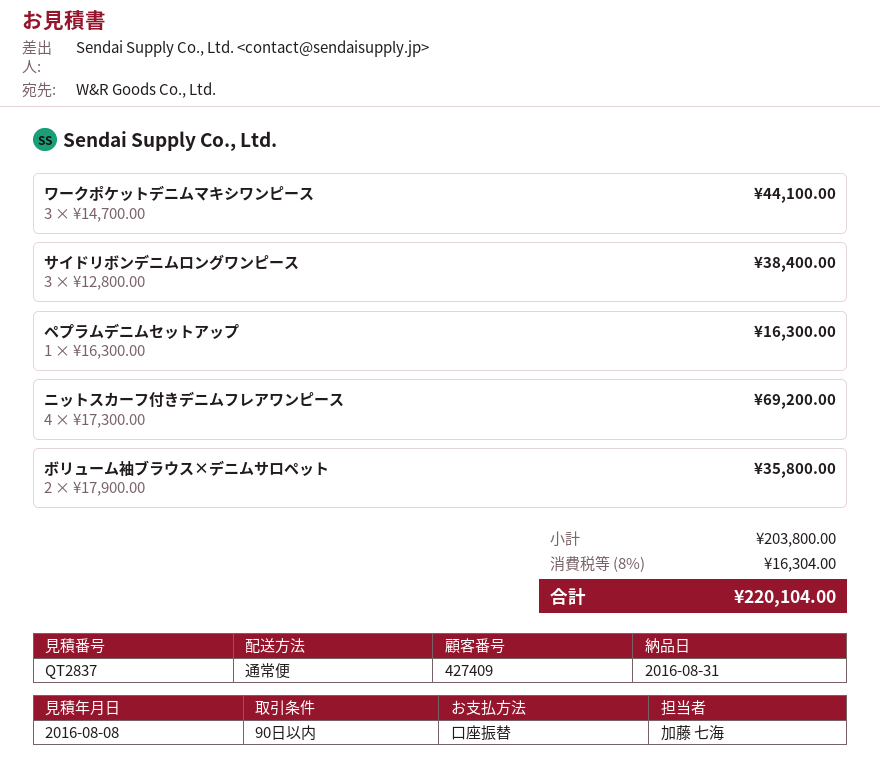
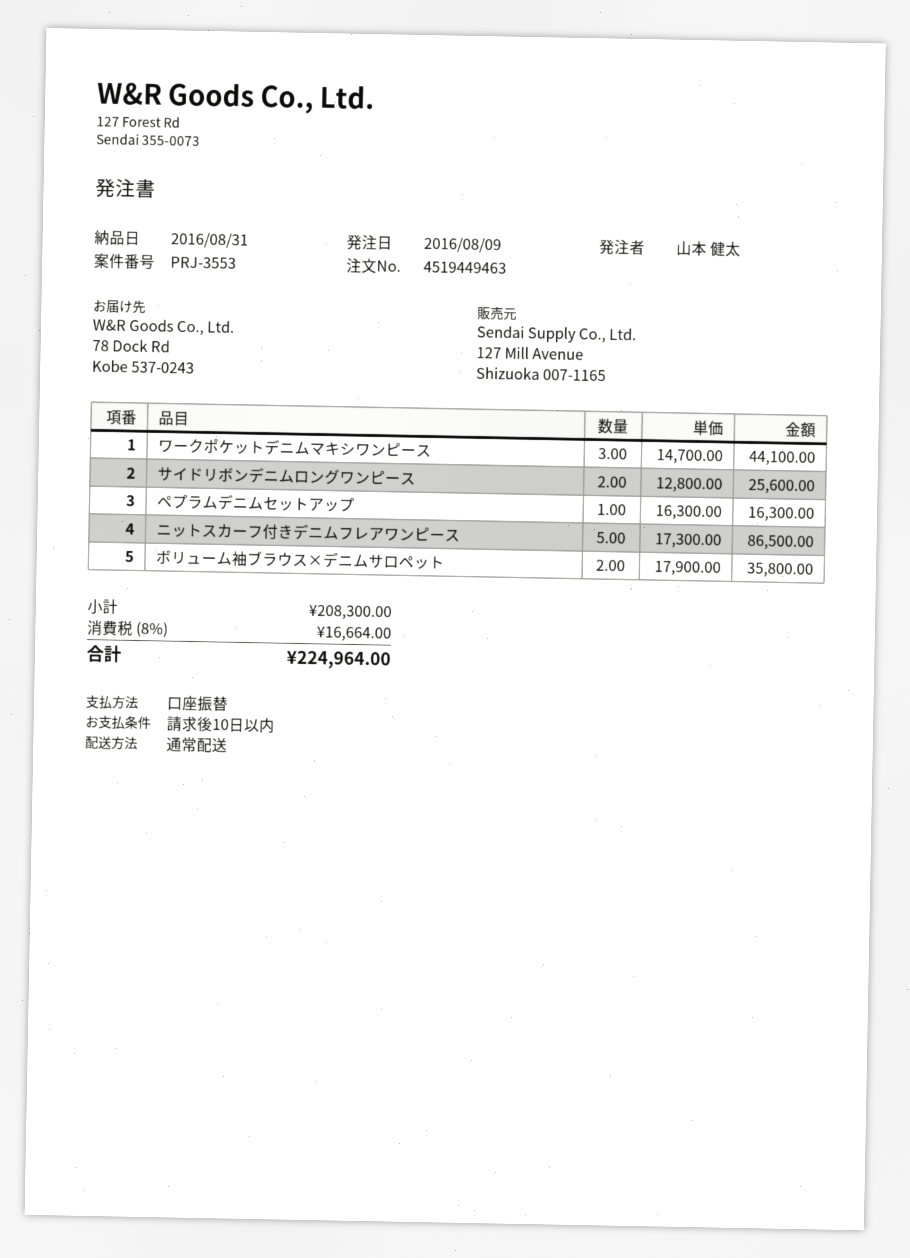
payment terms: 90 days -> 10 days
サイドリボンデニムロングワンピース: 3 x 12800.00 = 38400.00 -> 2 x 12800.00 = 25600.00
ニットスカーフ付きデニムフレアワンピース: 4 x 17300.00 = 69200.00 -> 5 x 17300.00 = 86500.00
subtotal: 203800.00 -> 208300.00
tax: 8% = 16304.00 -> 8% = 16664.00
total: 220104.00 -> 224964.00

